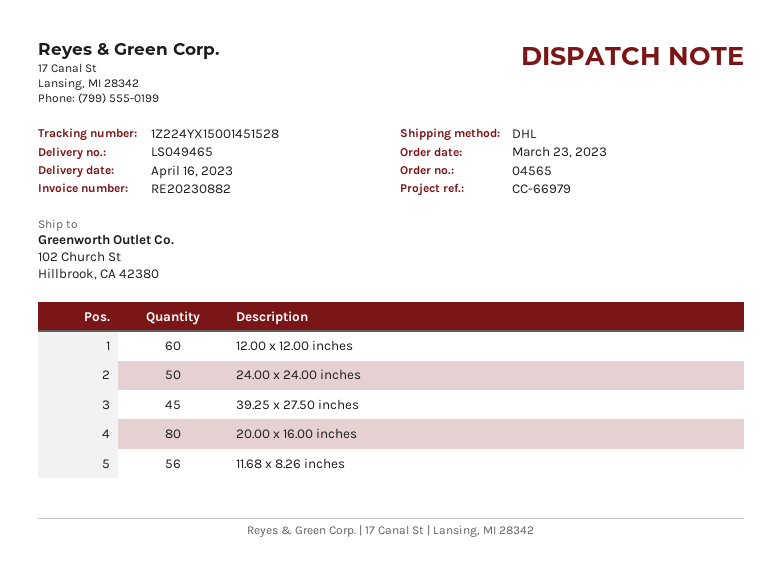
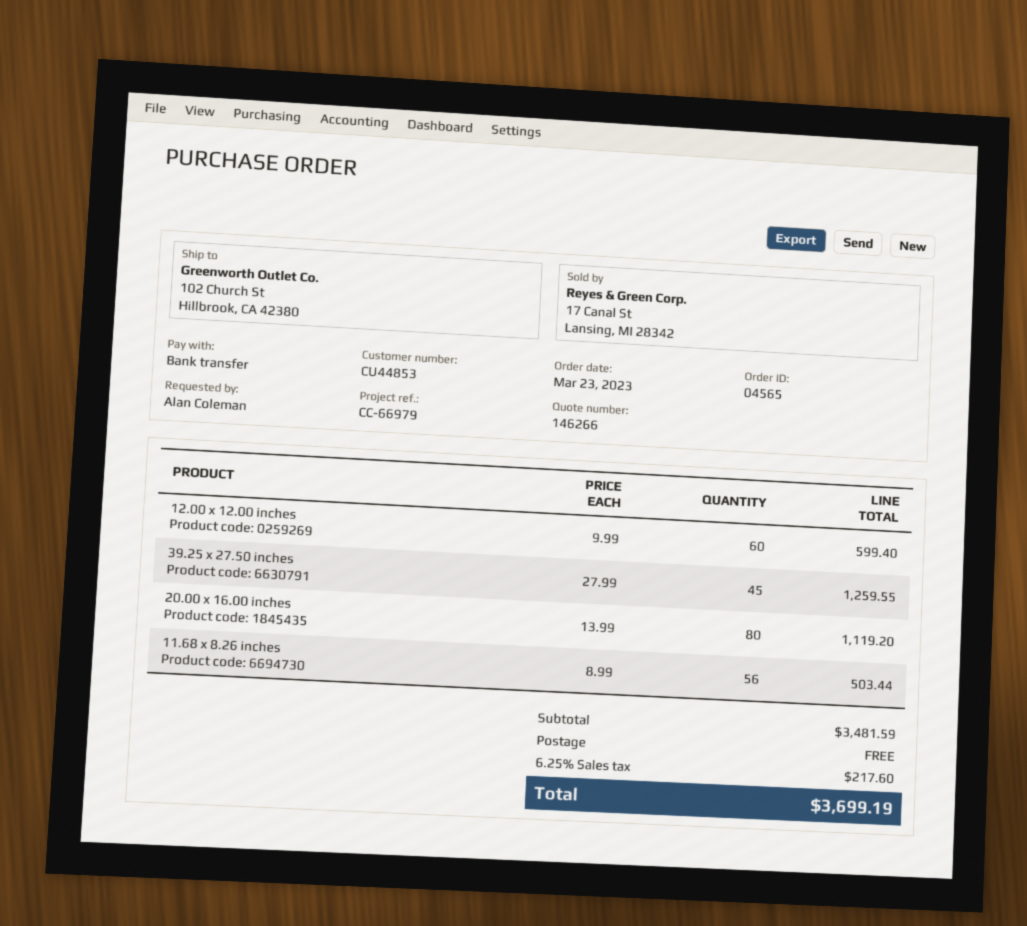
24.00 x 24.00 inches: 50 -> none

